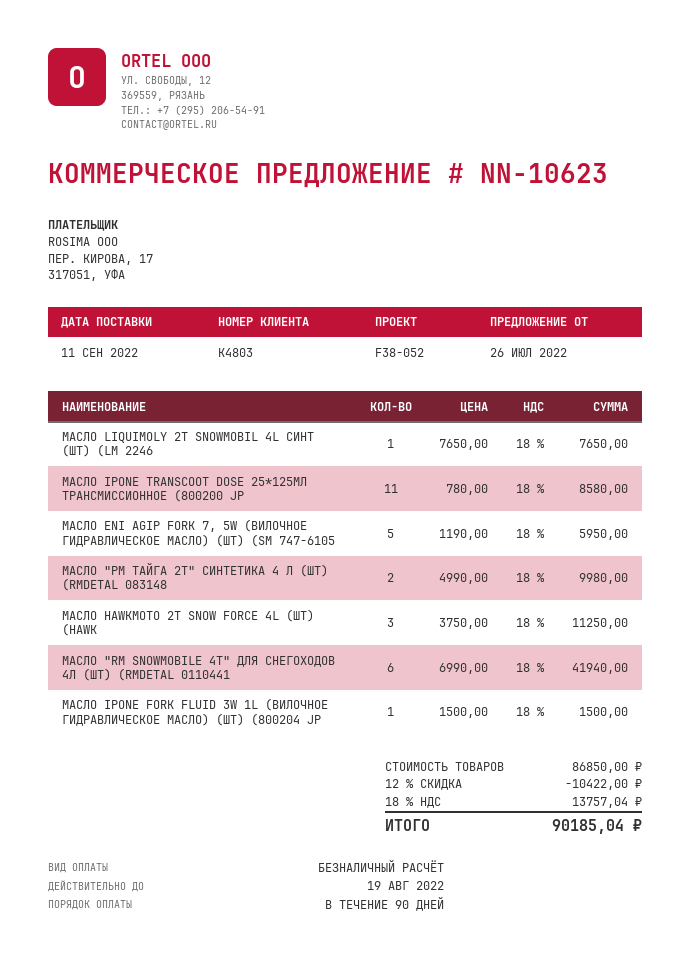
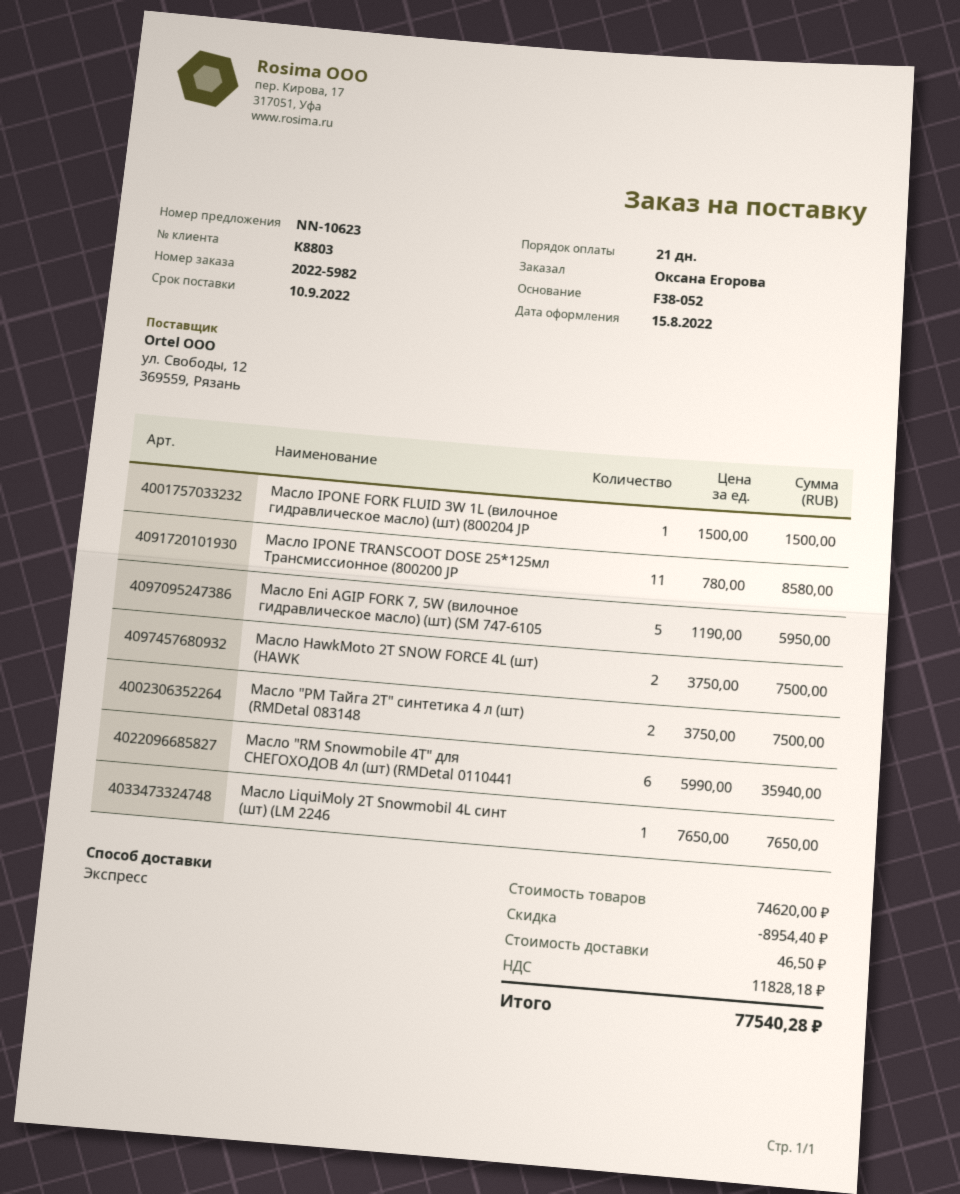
delivery date: 2022-09-11 -> 2022-09-10
payment terms: 90 days -> 21 days
customer number: K4803 -> K8803
МАСЛО "РМ ТАЙГА 2Т" СИНТЕТИКА 4 Л (ШТ) (RMDETAL 083148: 2 x 4990.00 = 9980.00 -> 2 x 3750.00 = 7500.00
МАСЛО HAWKMOTO 2T SNOW FORCE 4L (ШТ) (HAWK: 3 x 3750.00 = 11250.00 -> 2 x 3750.00 = 7500.00
МАСЛО "RM SNOWMOBILE 4T" ДЛЯ СНЕГОХОДОВ 4Л (ШТ) (RMDETAL 0110441: 6 x 6990.00 = 41940.00 -> 6 x 5990.00 = 35940.00
subtotal: 86850.00 -> 74620.00
discount: 10422.00 -> 8954.40
shipping: none -> 46.50
tax: 13757.04 -> 11828.18
total: 90185.04 -> 77540.28

